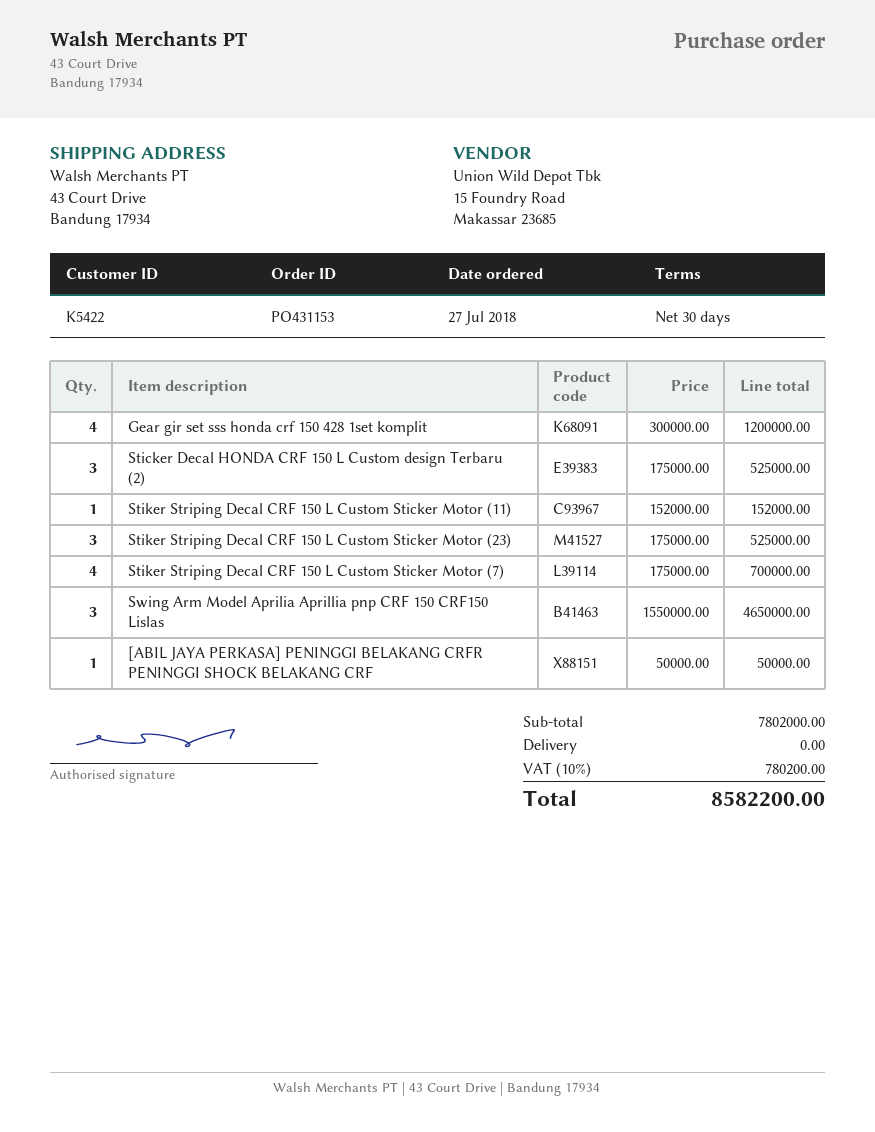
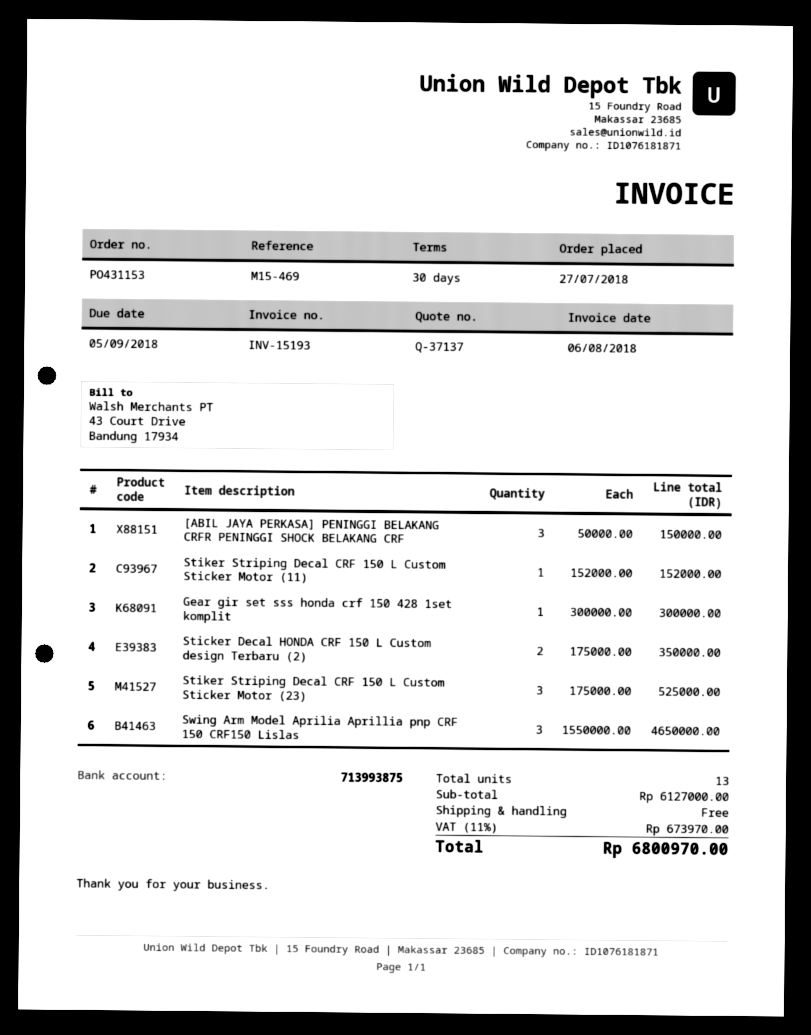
Gear gir set sss honda crf 150 428 1set komplit: 4 x 300000.00 = 1200000.00 -> 1 x 300000.00 = 300000.00
Sticker Decal HONDA CRF 150 L Custom design Terbaru (2): 3 x 175000.00 = 525000.00 -> 2 x 175000.00 = 350000.00
Stiker Striping Decal CRF 150 L Custom Sticker Motor (7): 4 x 175000.00 = 700000.00 -> none
[ABIL JAYA PERKASA] PENINGGI BELAKANG CRFR PENINGGI SHOCK BELAKANG CRF: 1 x 50000.00 = 50000.00 -> 3 x 50000.00 = 150000.00
subtotal: 7802000.00 -> 6127000.00
tax: 10% = 780200.00 -> 11% = 673970.00
total: 8582200.00 -> 6800970.00

